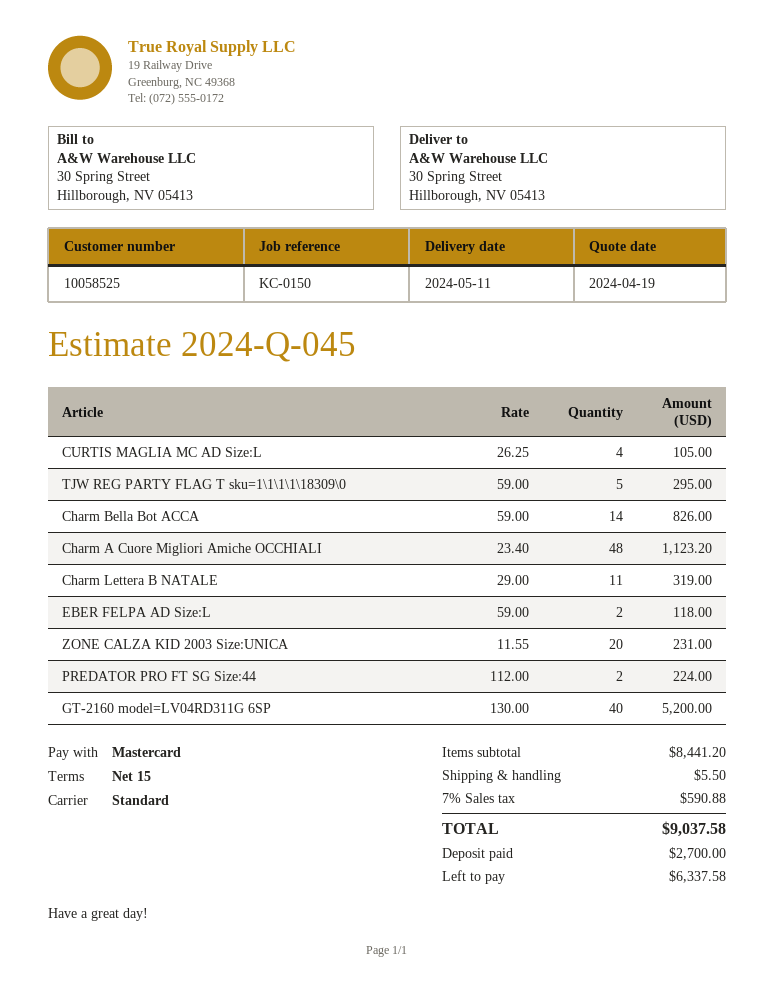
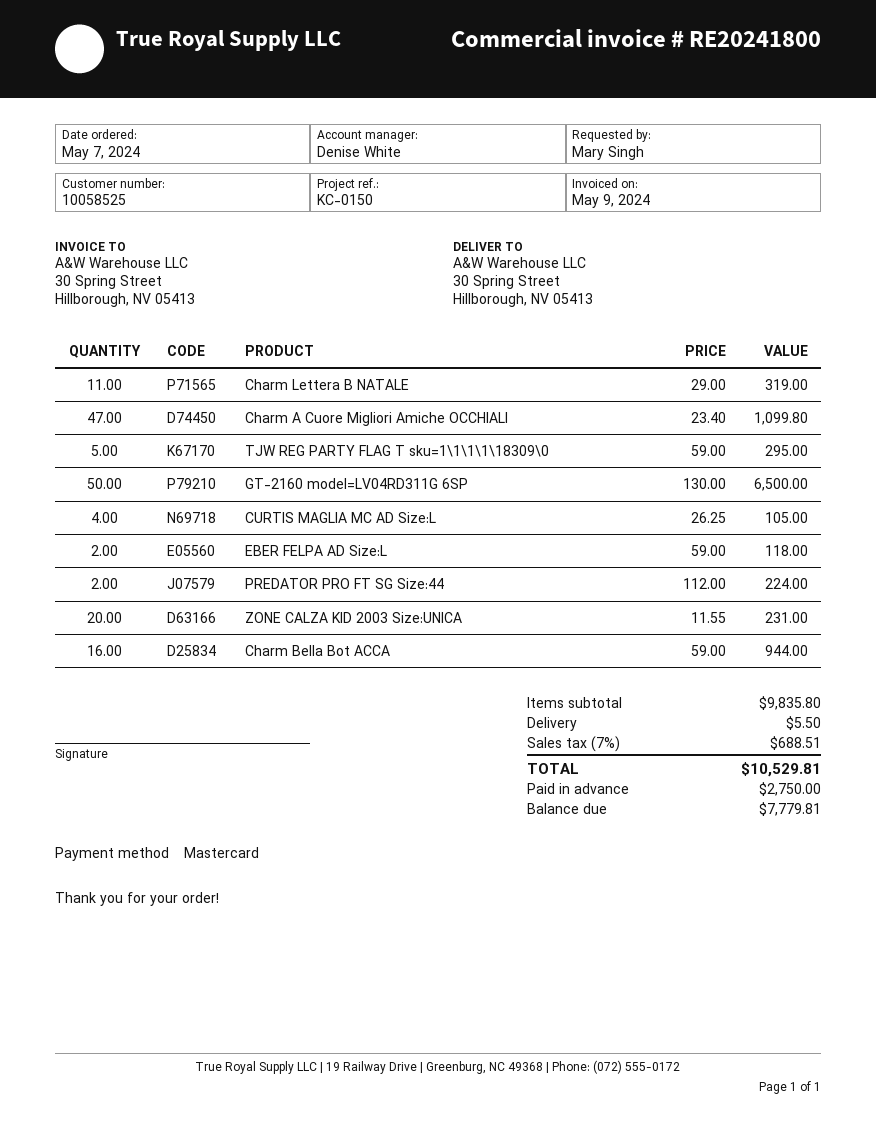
Charm Bella Bot ACCA: 14 x 59.00 = 826.00 -> 16 x 59.00 = 944.00
Charm A Cuore Migliori Amiche OCCHIALI: 48 x 23.40 = 1123.20 -> 47 x 23.40 = 1099.80
GT-2160 model=LV04RD311G 6SP: 40 x 130.00 = 5200.00 -> 50 x 130.00 = 6500.00
subtotal: 8441.20 -> 9835.80
tax: 7% = 590.88 -> 7% = 688.51
total: 9037.58 -> 10529.81
deposit: 2700.00 -> 2750.00
balance: 6337.58 -> 7779.81

